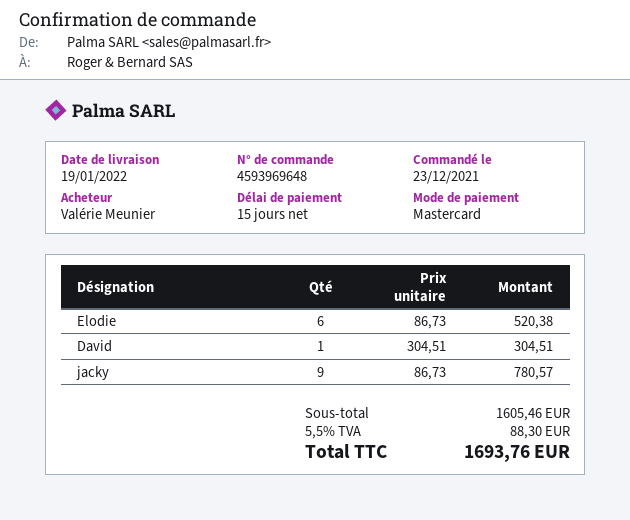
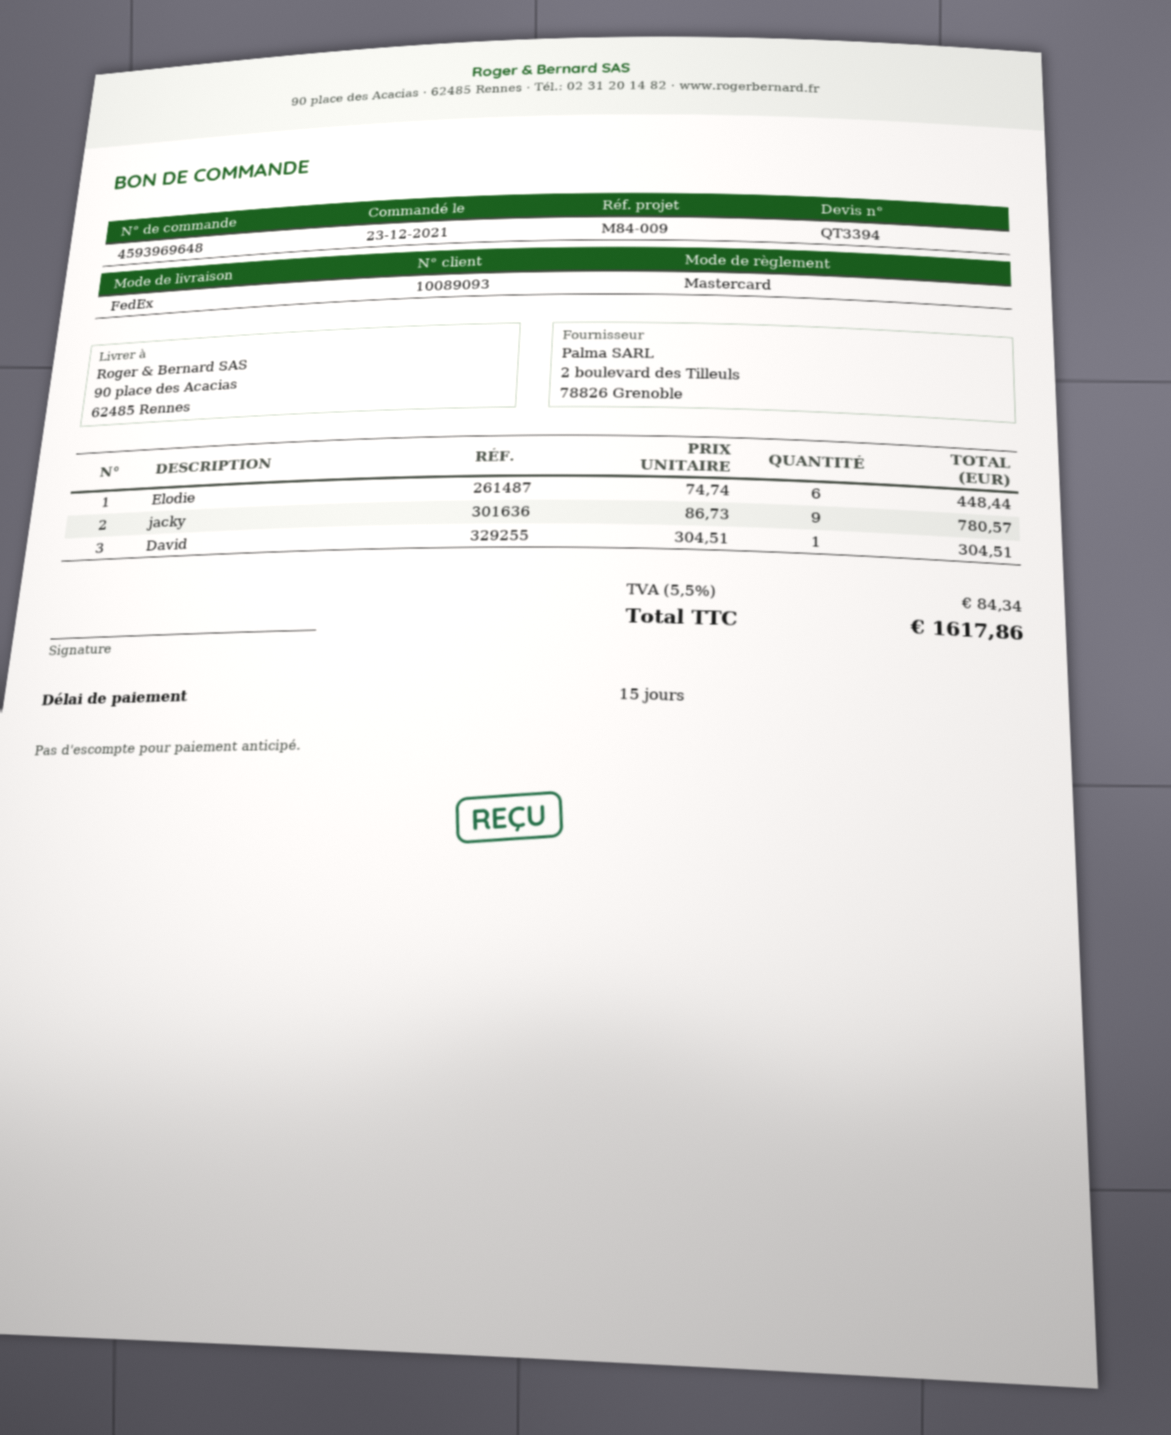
Elodie: 6 x 86.73 = 520.38 -> 6 x 74.74 = 448.44
tax: 5.5% = 88.30 -> 5.5% = 84.34
total: 1693.76 -> 1617.86

